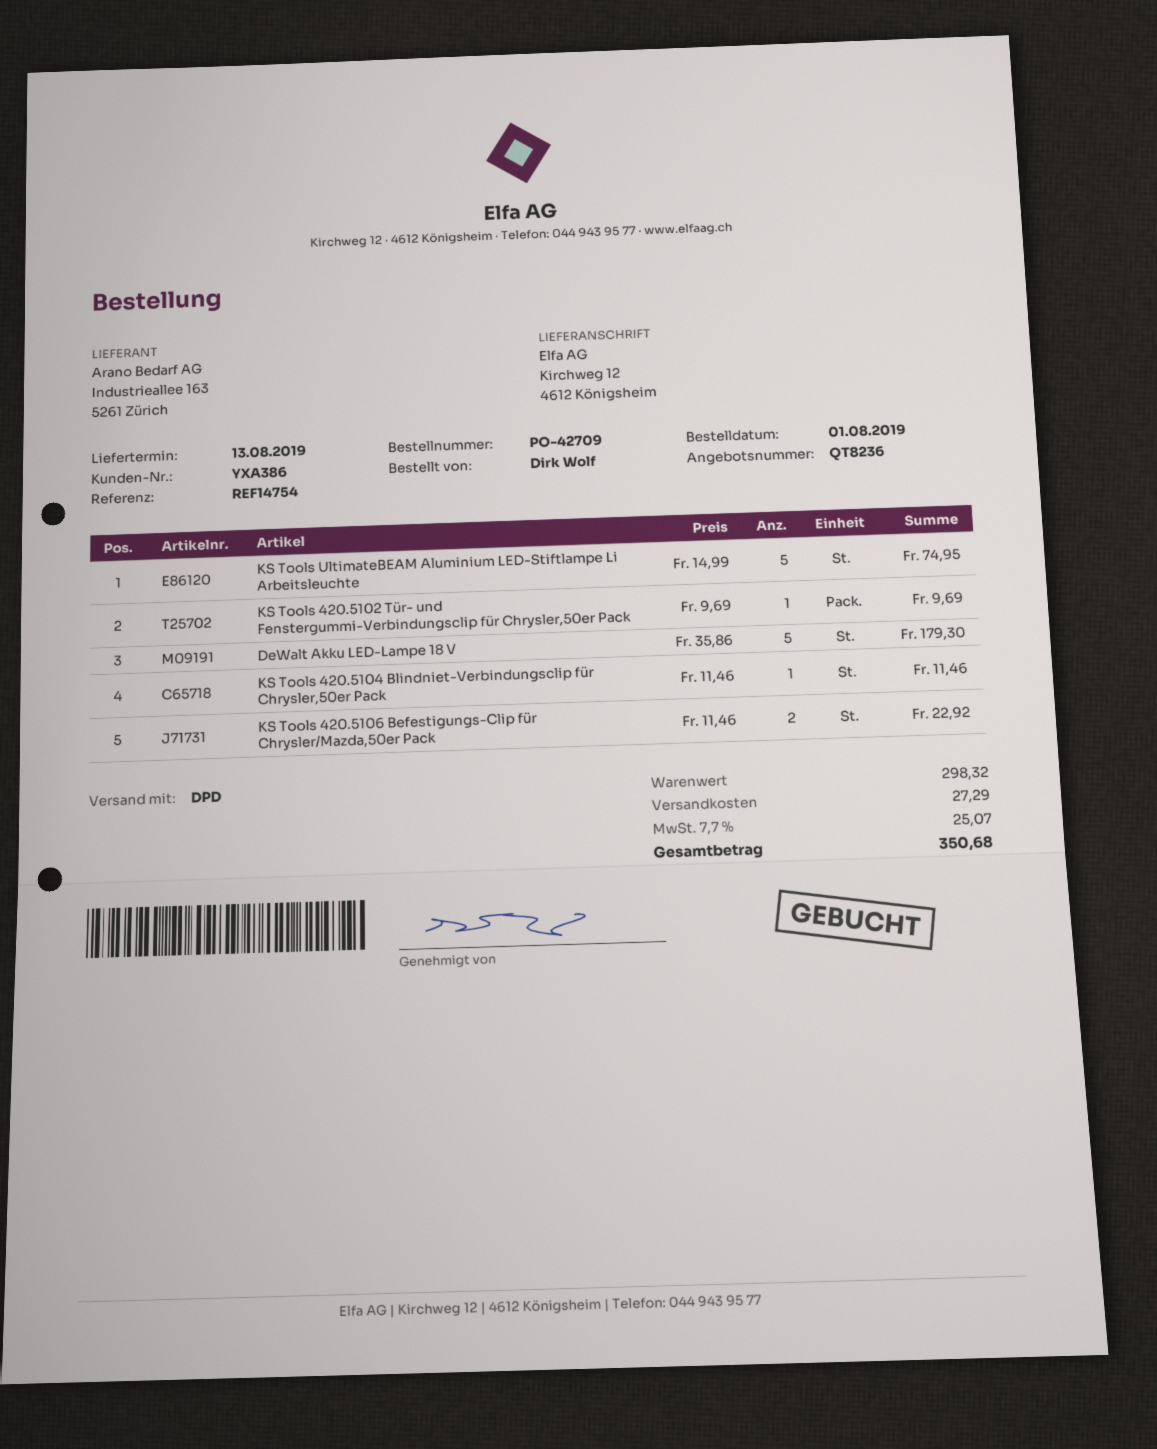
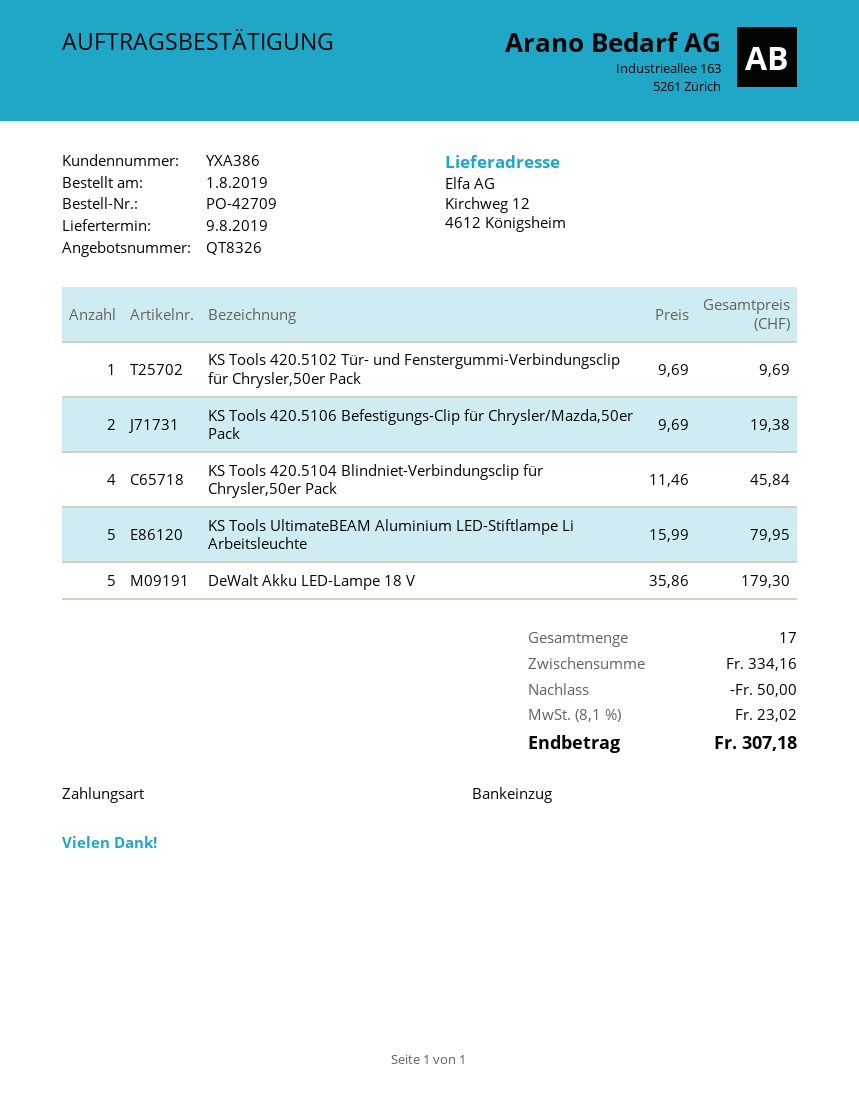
quote number: QT8236 -> QT8326
delivery date: 2019-08-13 -> 2019-08-09
KS Tools UltimateBEAM Aluminium LED-Stiftlampe Li Arbeitsleuchte: 5 x 14.99 = 74.95 -> 5 x 15.99 = 79.95
KS Tools 420.5104 Blindniet-Verbindungsclip für Chrysler,50er Pack: 1 x 11.46 = 11.46 -> 4 x 11.46 = 45.84
KS Tools 420.5106 Befestigungs-Clip für Chrysler/Mazda,50er Pack: 2 x 11.46 = 22.92 -> 2 x 9.69 = 19.38
subtotal: 298.32 -> 334.16
discount: none -> 50.00
shipping: 27.29 -> none
tax: 7.7% = 25.07 -> 8.1% = 23.02
total: 350.68 -> 307.18

